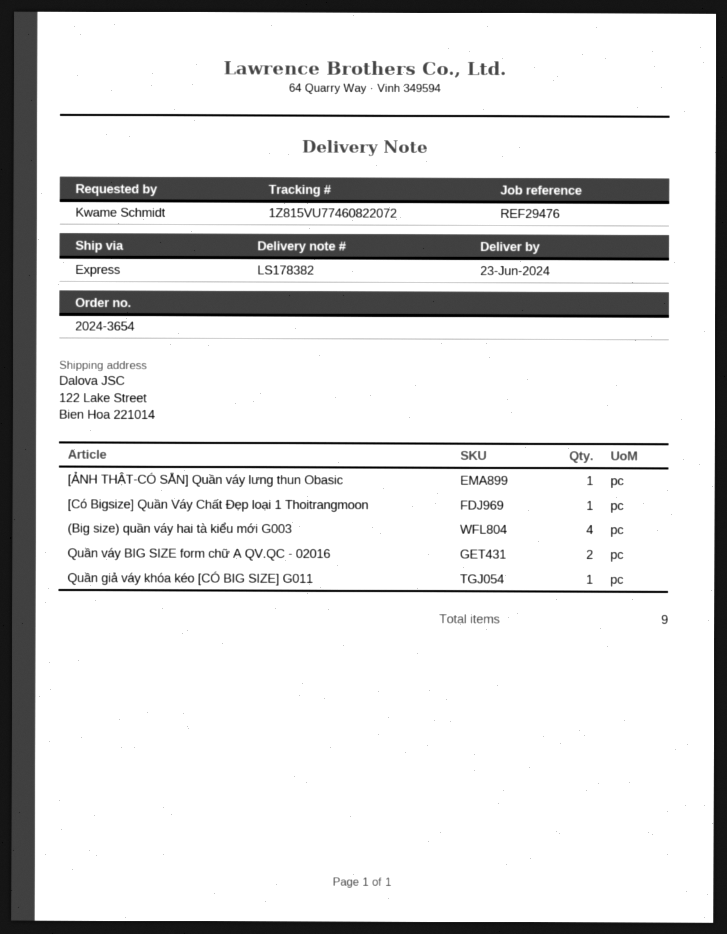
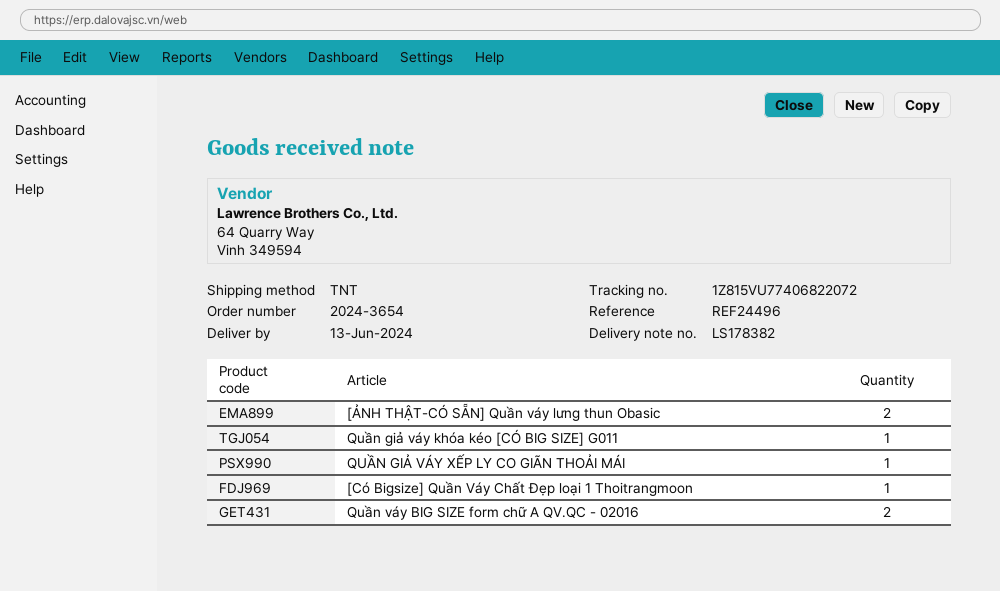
delivery date: 2024-06-23 -> 2024-06-13
reference: REF29476 -> REF24496
shipping method: express -> TNT
tracking number: 1Z815VU77460822072 -> 1Z815VU77406822072
[ẢNH THẬT-CÓ SẴN] Quần váy lưng thun Obasic: 1 -> 2
(Big size) quần váy hai tà kiểu mới G003: 4 -> none
QUẦN GIẢ VÁY XẾP LY CO GIÃN THOẢI MÁI: none -> 1

